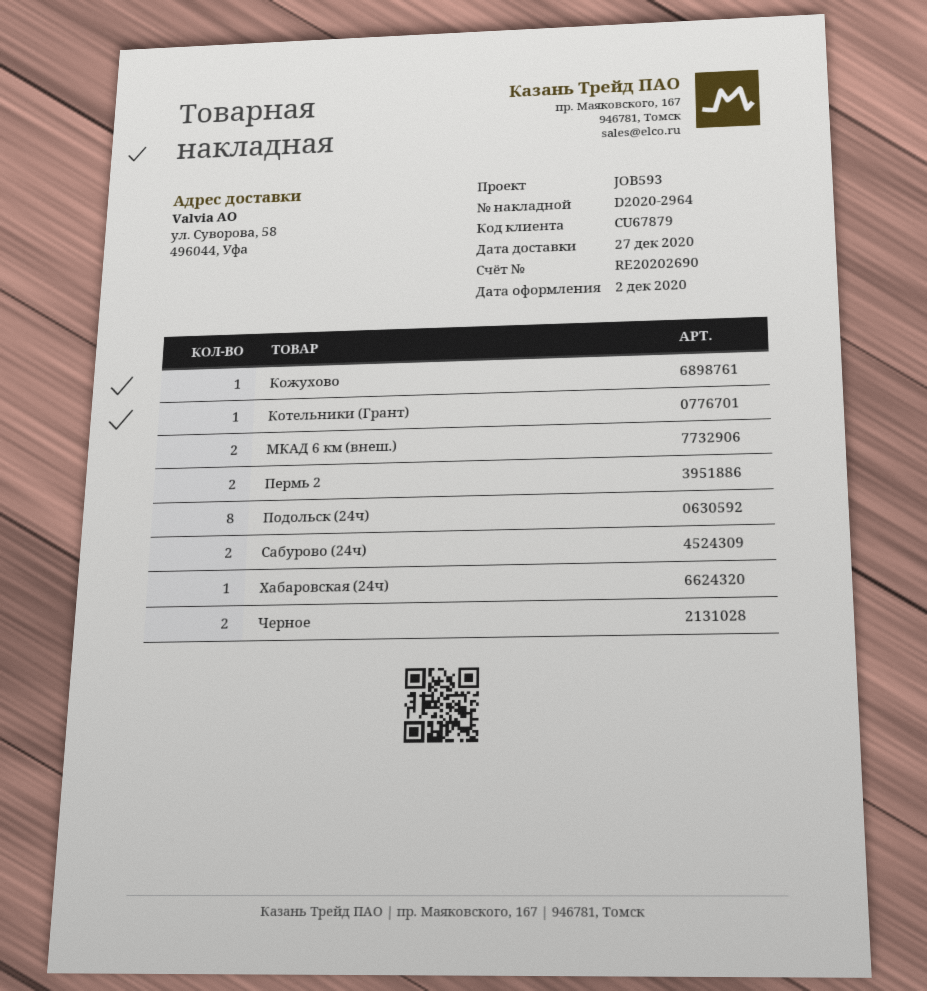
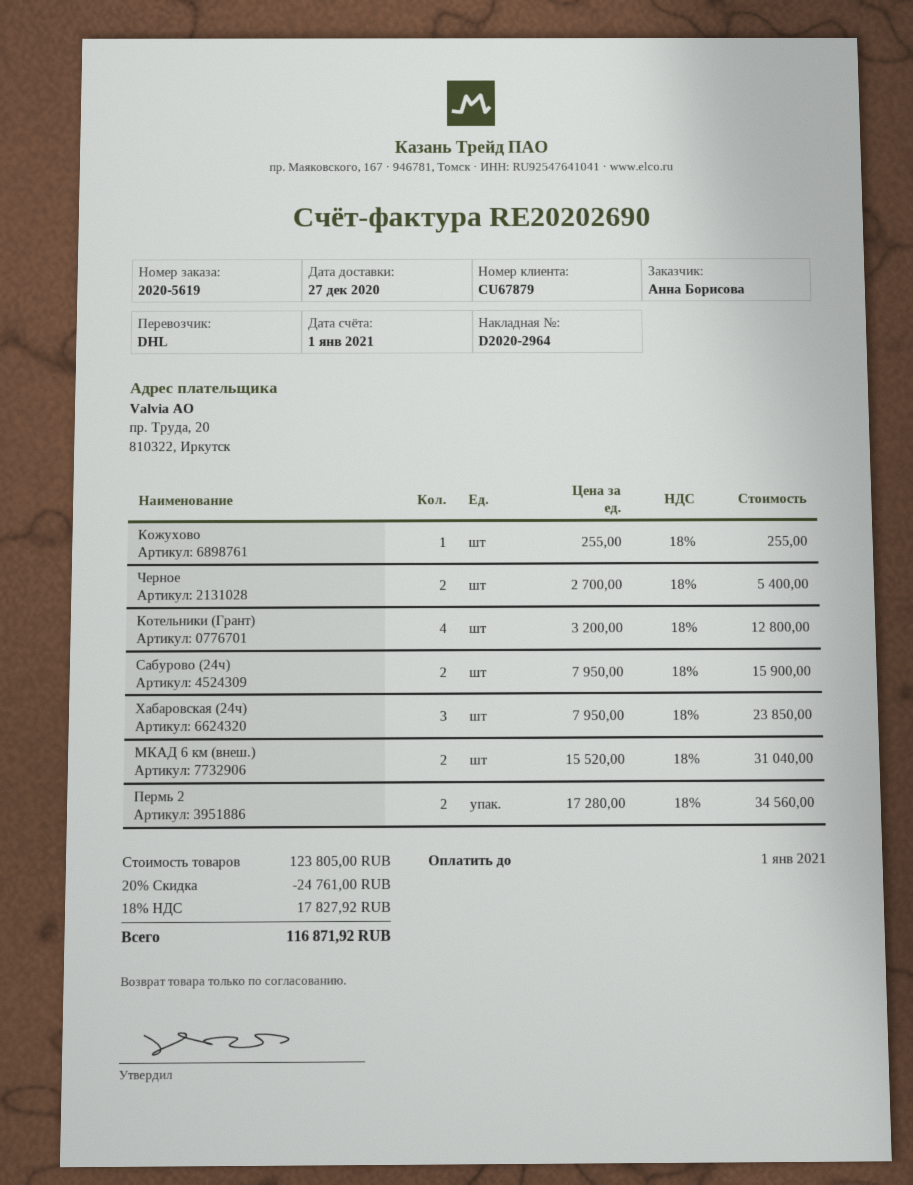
Котельники (Грант): 1 -> 4
Подольск (24ч): 8 -> none
Хабаровская (24ч): 1 -> 3

